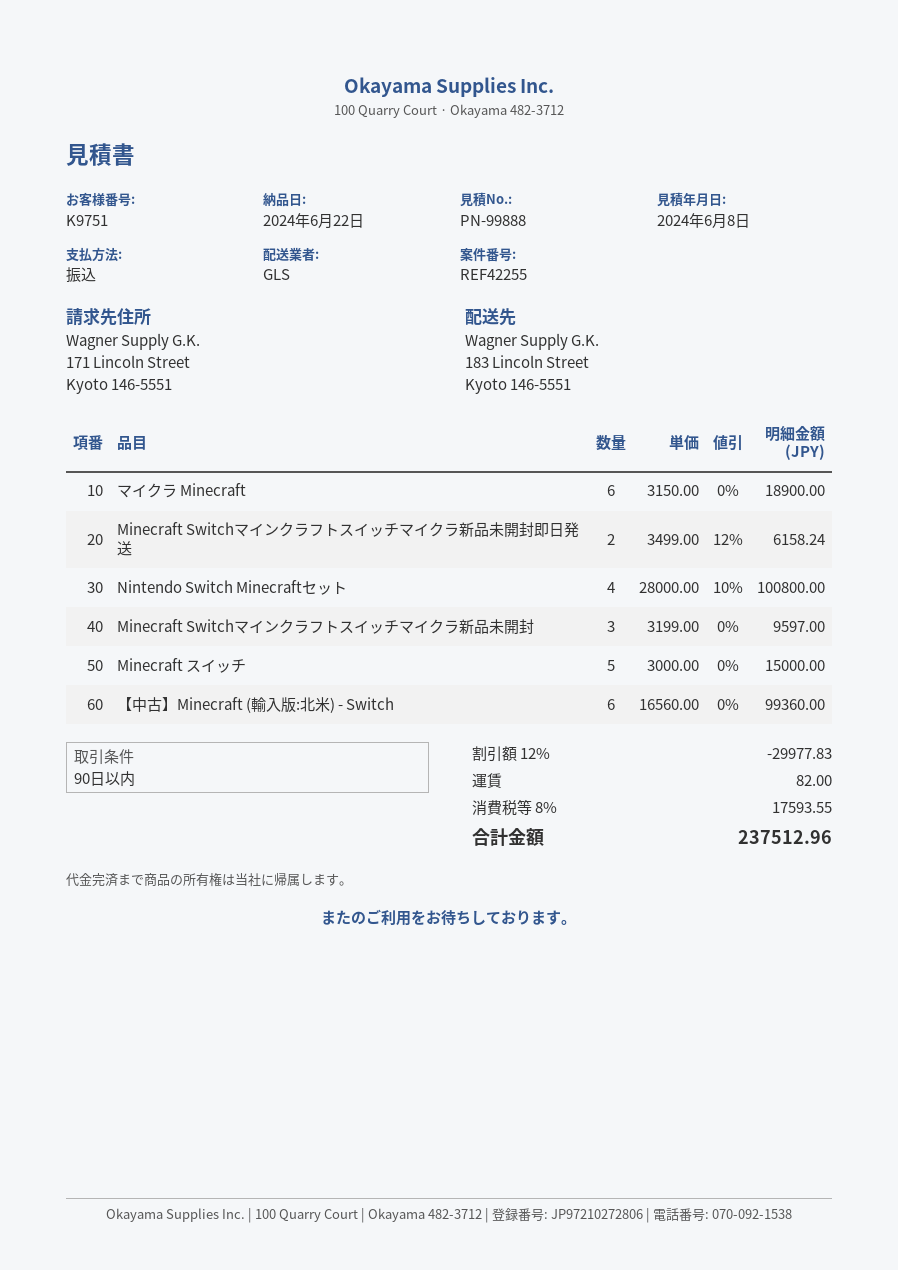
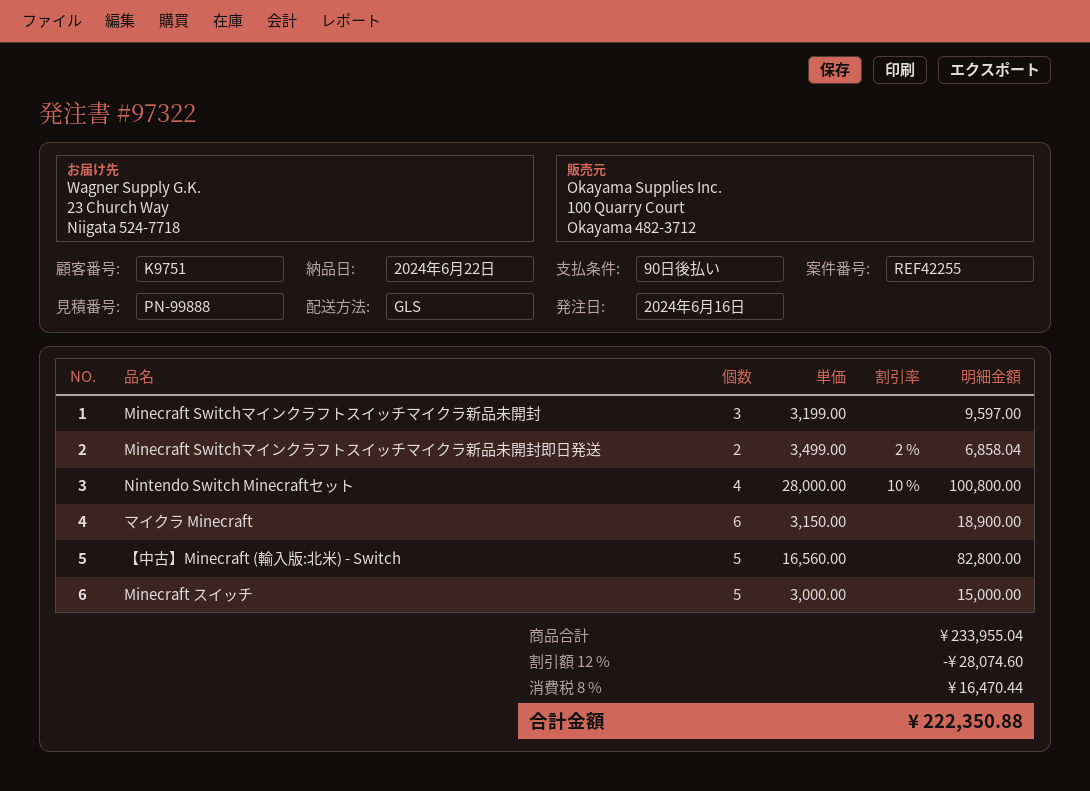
ship to: 183 Lincoln Street, Kyoto 146-5551 -> 23 Church Way, Niigata 524-7718
Minecraft Switchマインクラフトスイッチマイクラ新品未開封即日発送: 2 x 3499.00 - 12% = 6158.24 -> 2 x 3499.00 - 2% = 6858.04
【中古】Minecraft (輸入版:北米) - Switch: 6 x 16560.00 = 99360.00 -> 5 x 16560.00 = 82800.00
discount: 12% = 29977.83 -> 12% = 28074.60
shipping: 82.00 -> none
tax: 8% = 17593.55 -> 8% = 16470.44
total: 237512.96 -> 222350.88

